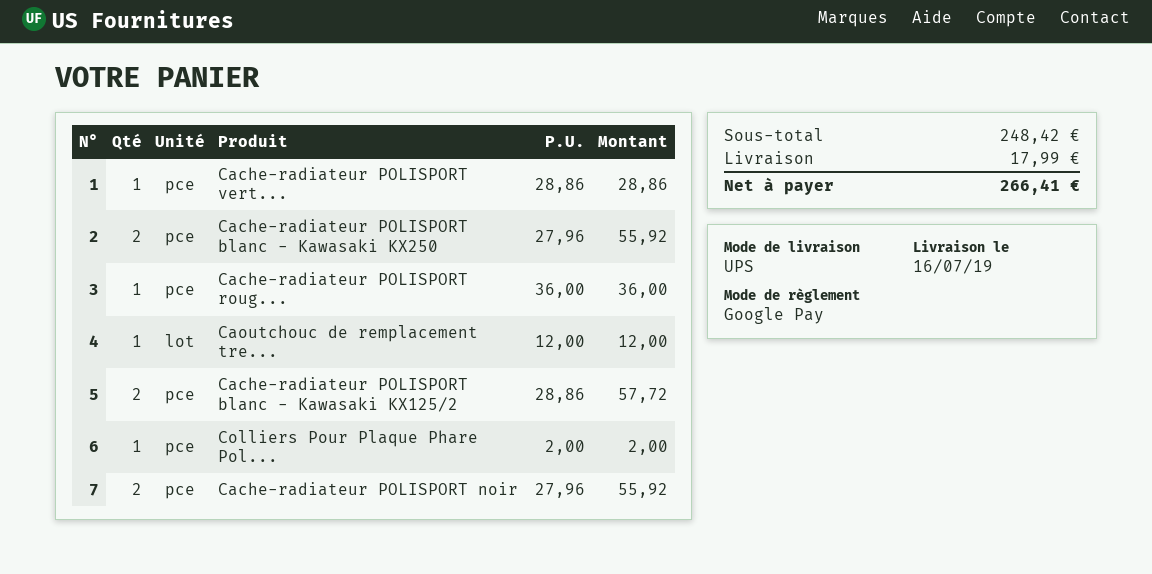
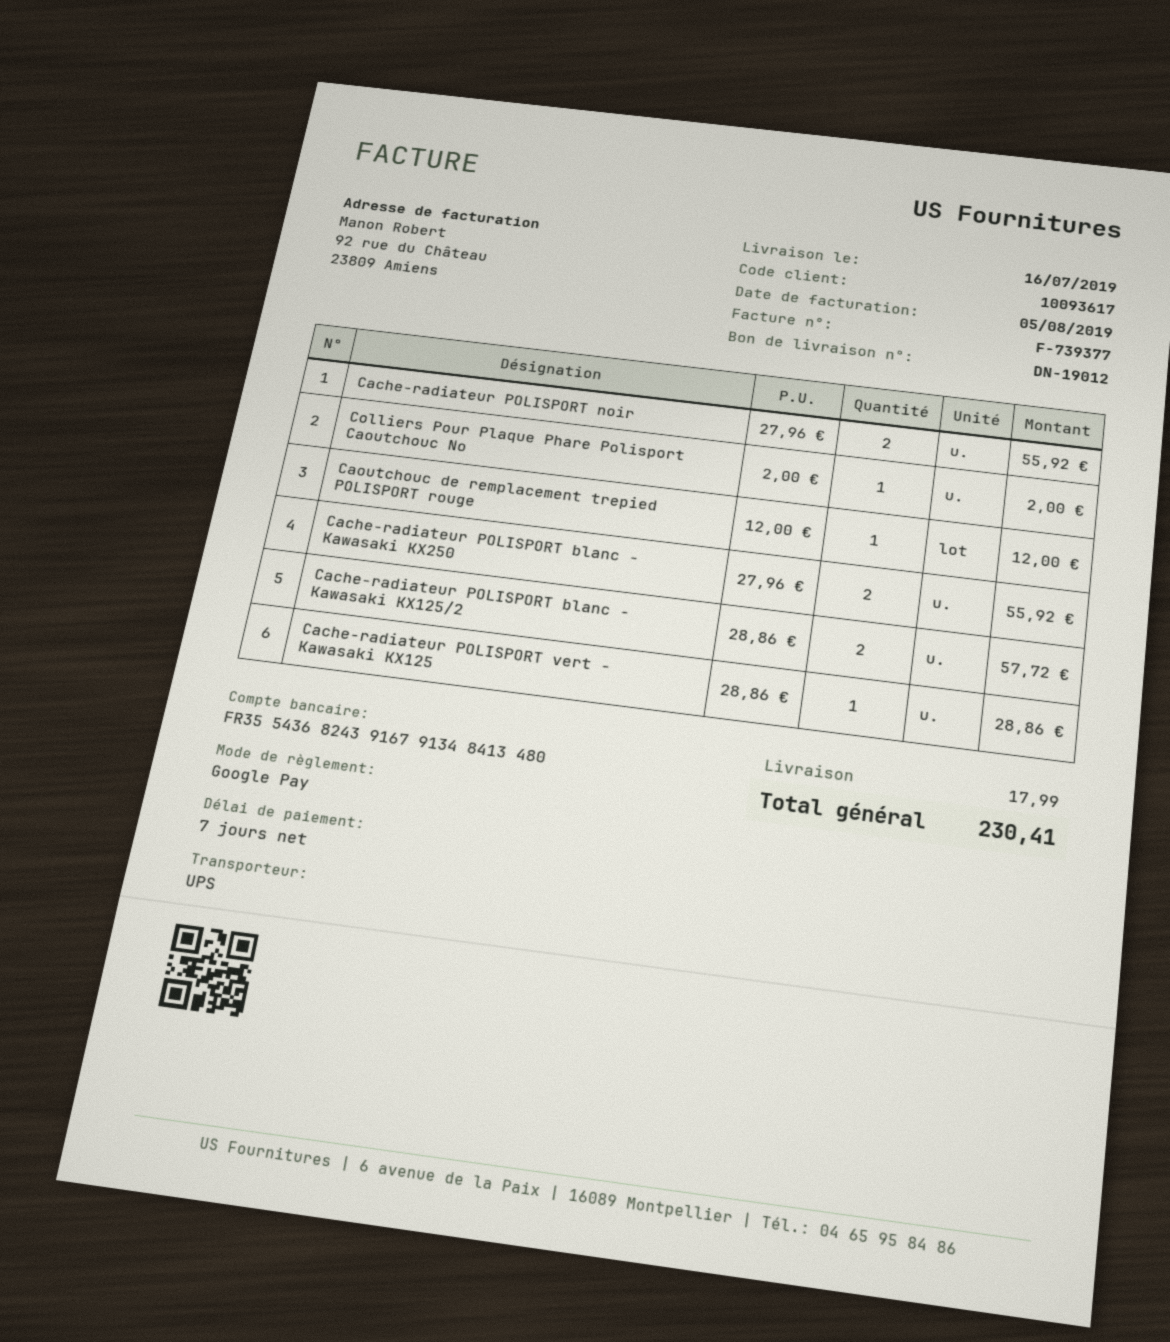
Cache-radiateur POLISPORT roug...: 1 x 36.00 = 36.00 -> none
total: 266.41 -> 230.41

